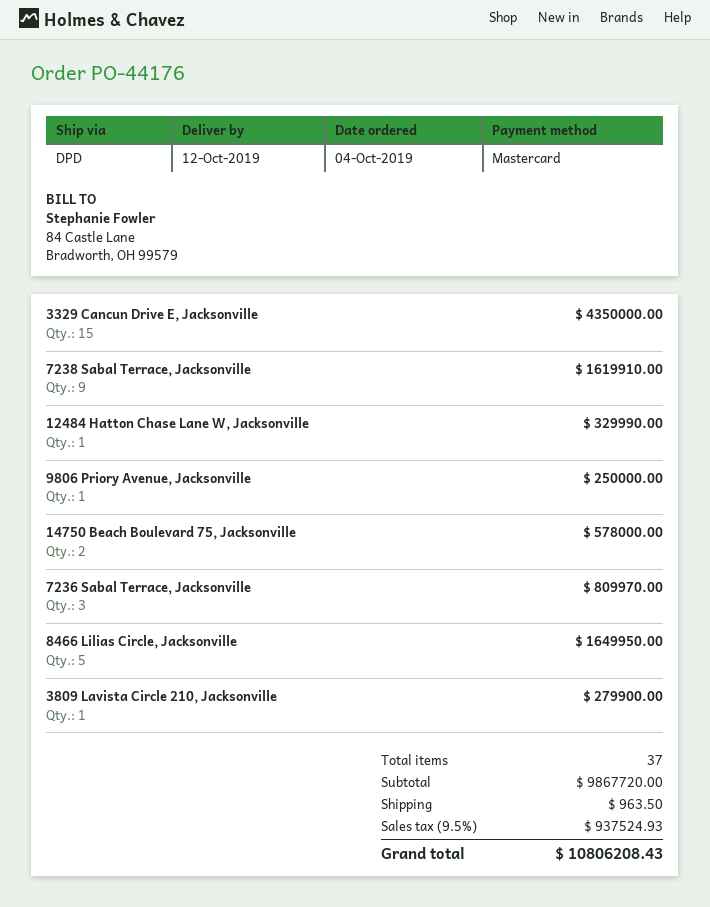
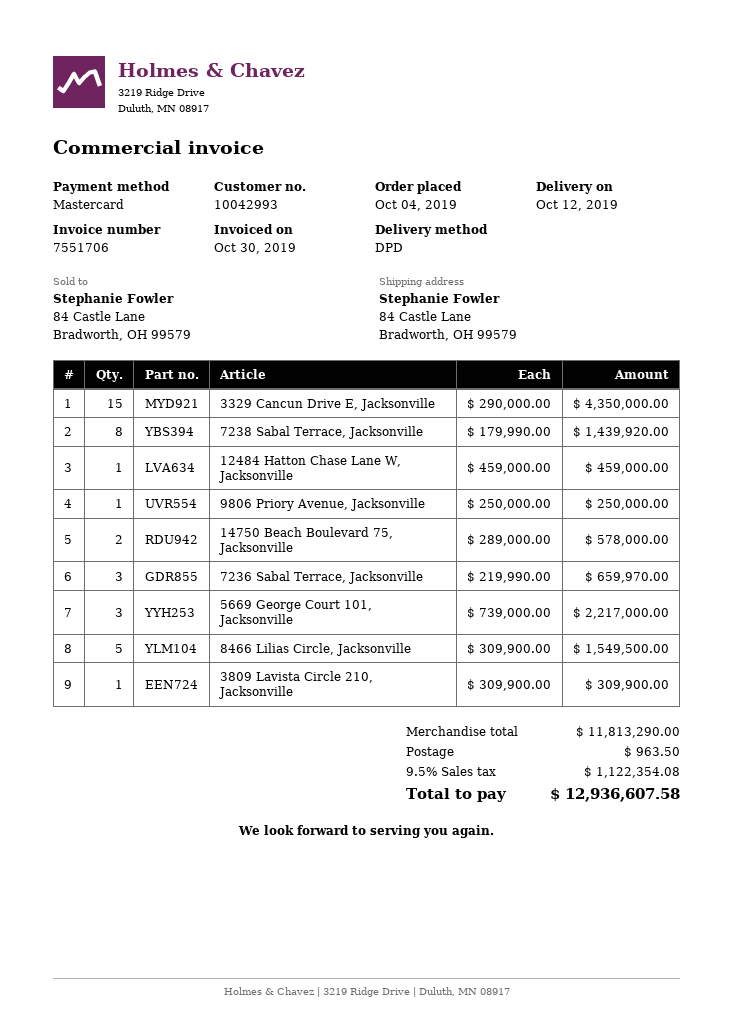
7238 Sabal Terrace, Jacksonville: 9 for 1619910.00 -> 8 for 1439920.00
12484 Hatton Chase Lane W, Jacksonville: 1 for 329990.00 -> 1 for 459000.00
7236 Sabal Terrace, Jacksonville: 3 for 809970.00 -> 3 for 659970.00
8466 Lilias Circle, Jacksonville: 5 for 1649950.00 -> 5 for 1549500.00
3809 Lavista Circle 210, Jacksonville: 1 for 279900.00 -> 1 for 309900.00
5669 George Court 101, Jacksonville: none -> 3 for 2217000.00
subtotal: 9867720.00 -> 11813290.00
tax: 9.5% = 937524.93 -> 9.5% = 1122354.08
total: 10806208.43 -> 12936607.58

